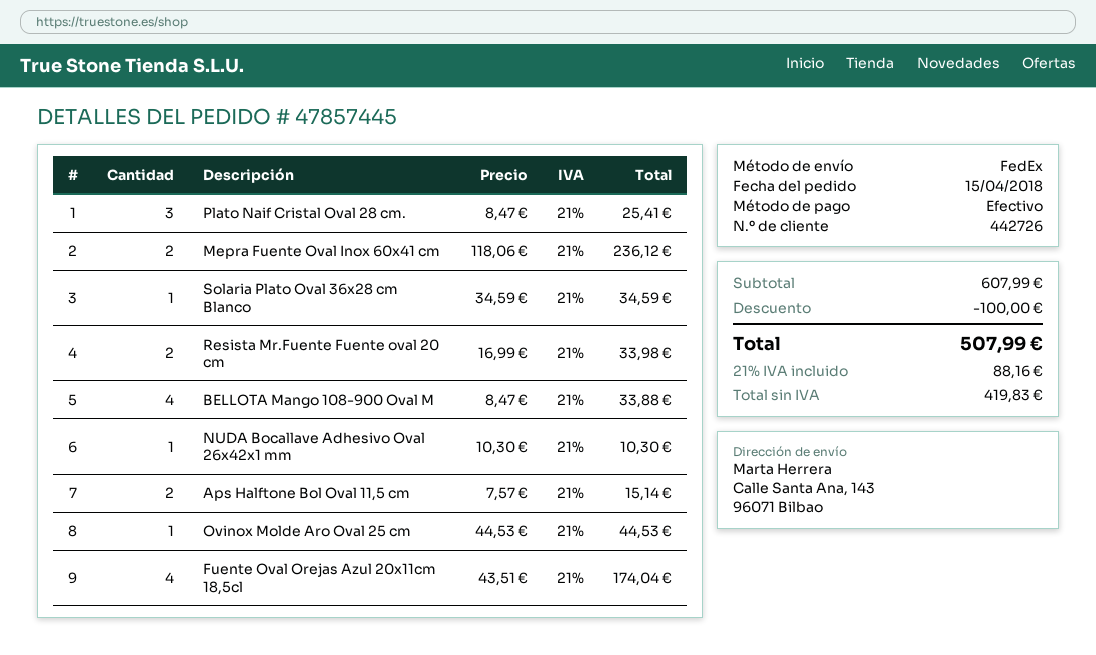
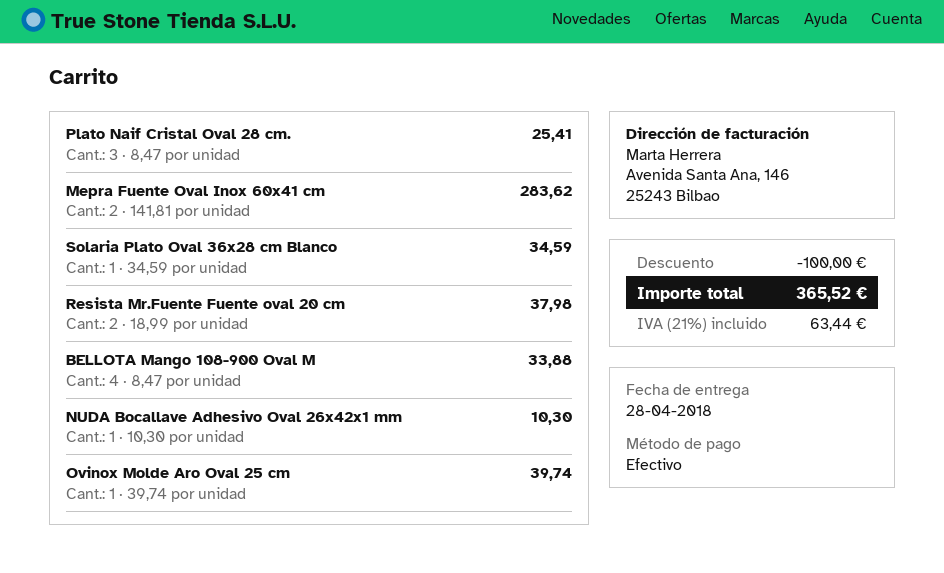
Mepra Fuente Oval Inox 60x41 cm: 2 x 118.06 = 236.12 -> 2 x 141.81 = 283.62
Resista Mr.Fuente Fuente oval 20 cm: 2 x 16.99 = 33.98 -> 2 x 18.99 = 37.98
Aps Halftone Bol Oval 11,5 cm: 2 x 7.57 = 15.14 -> none
Ovinox Molde Aro Oval 25 cm: 1 x 44.53 = 44.53 -> 1 x 39.74 = 39.74
Fuente Oval Orejas Azul 20x11cm 18,5cl: 4 x 43.51 = 174.04 -> none
tax: 21% = 88.16 -> 21% = 63.44
total: 507.99 -> 365.52

